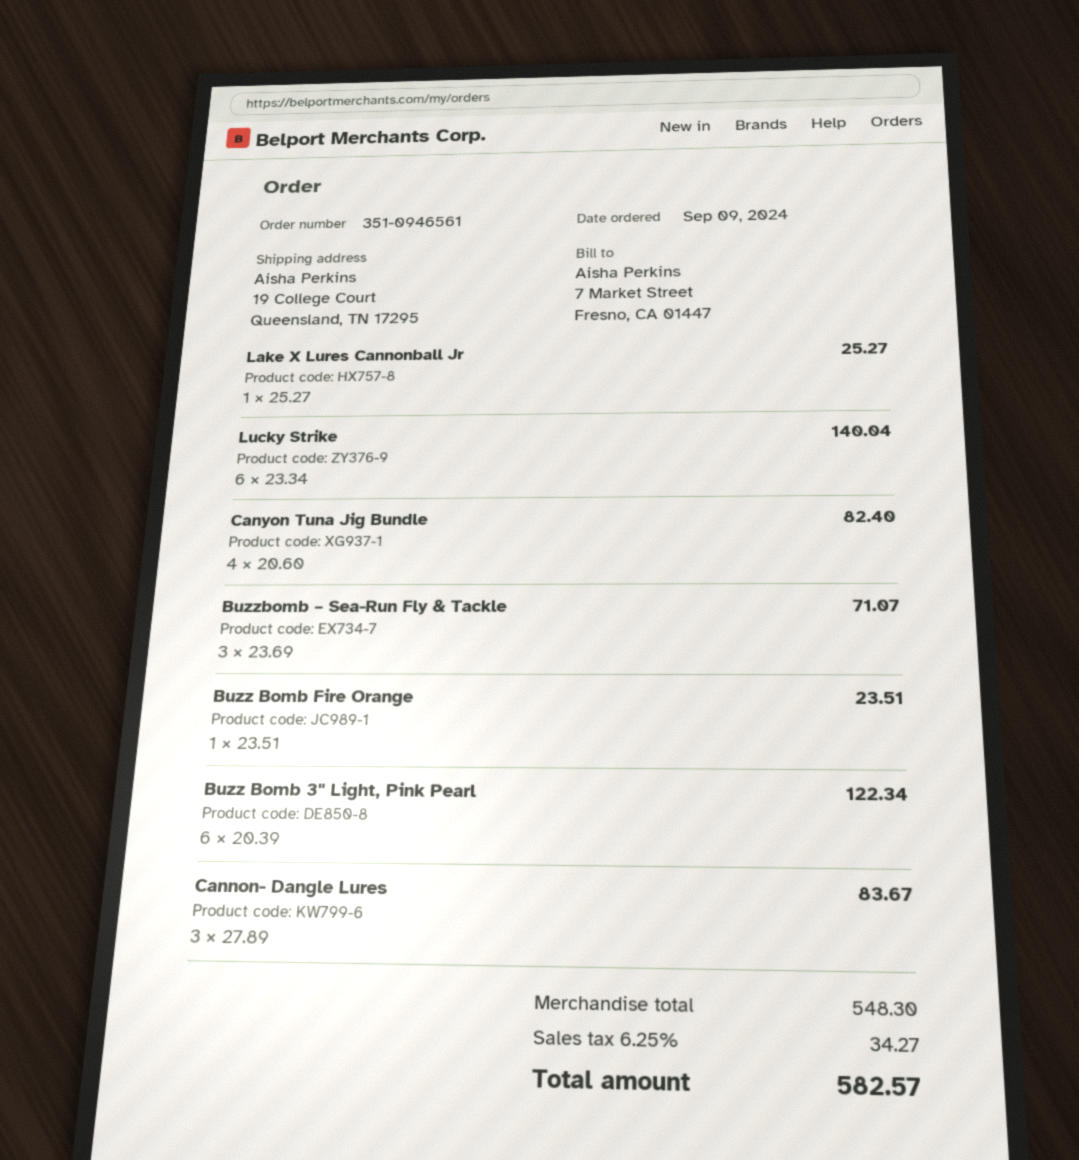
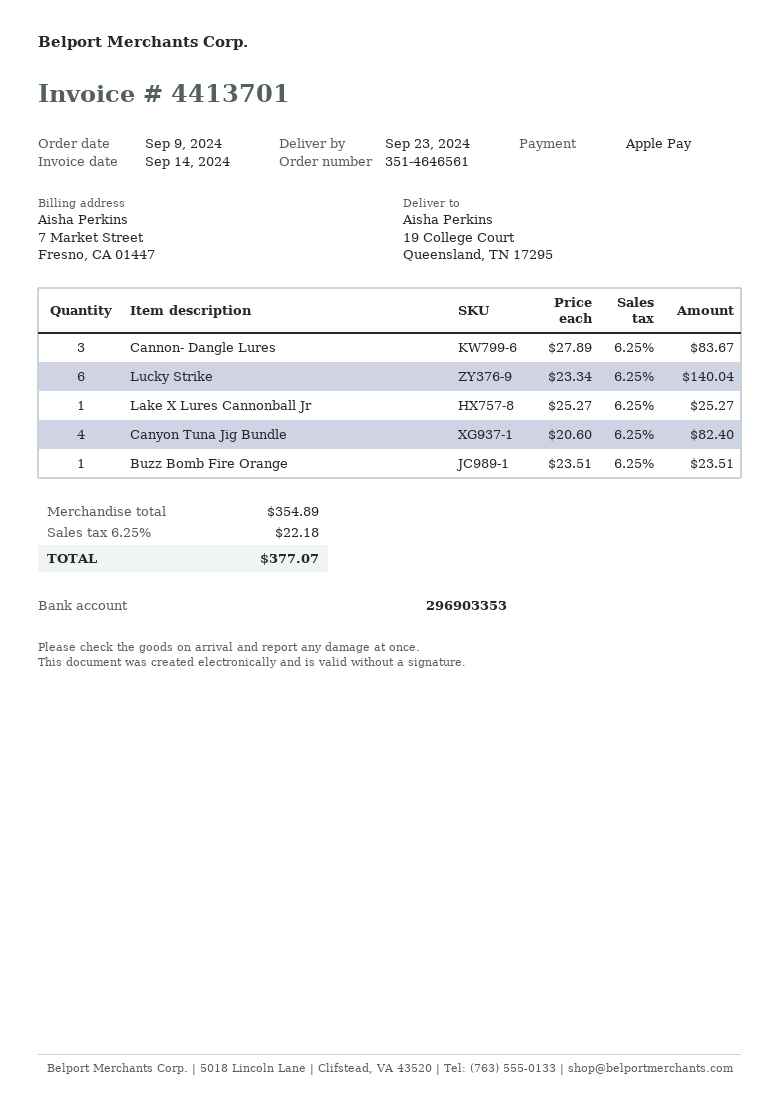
order number: 351-0946561 -> 351-4646561
Buzzbomb – Sea-Run Fly & Tackle: 3 x 23.69 = 71.07 -> none
Buzz Bomb 3" Light, Pink Pearl: 6 x 20.39 = 122.34 -> none
subtotal: 548.30 -> 354.89
tax: 6.25% = 34.27 -> 6.25% = 22.18
total: 582.57 -> 377.07

